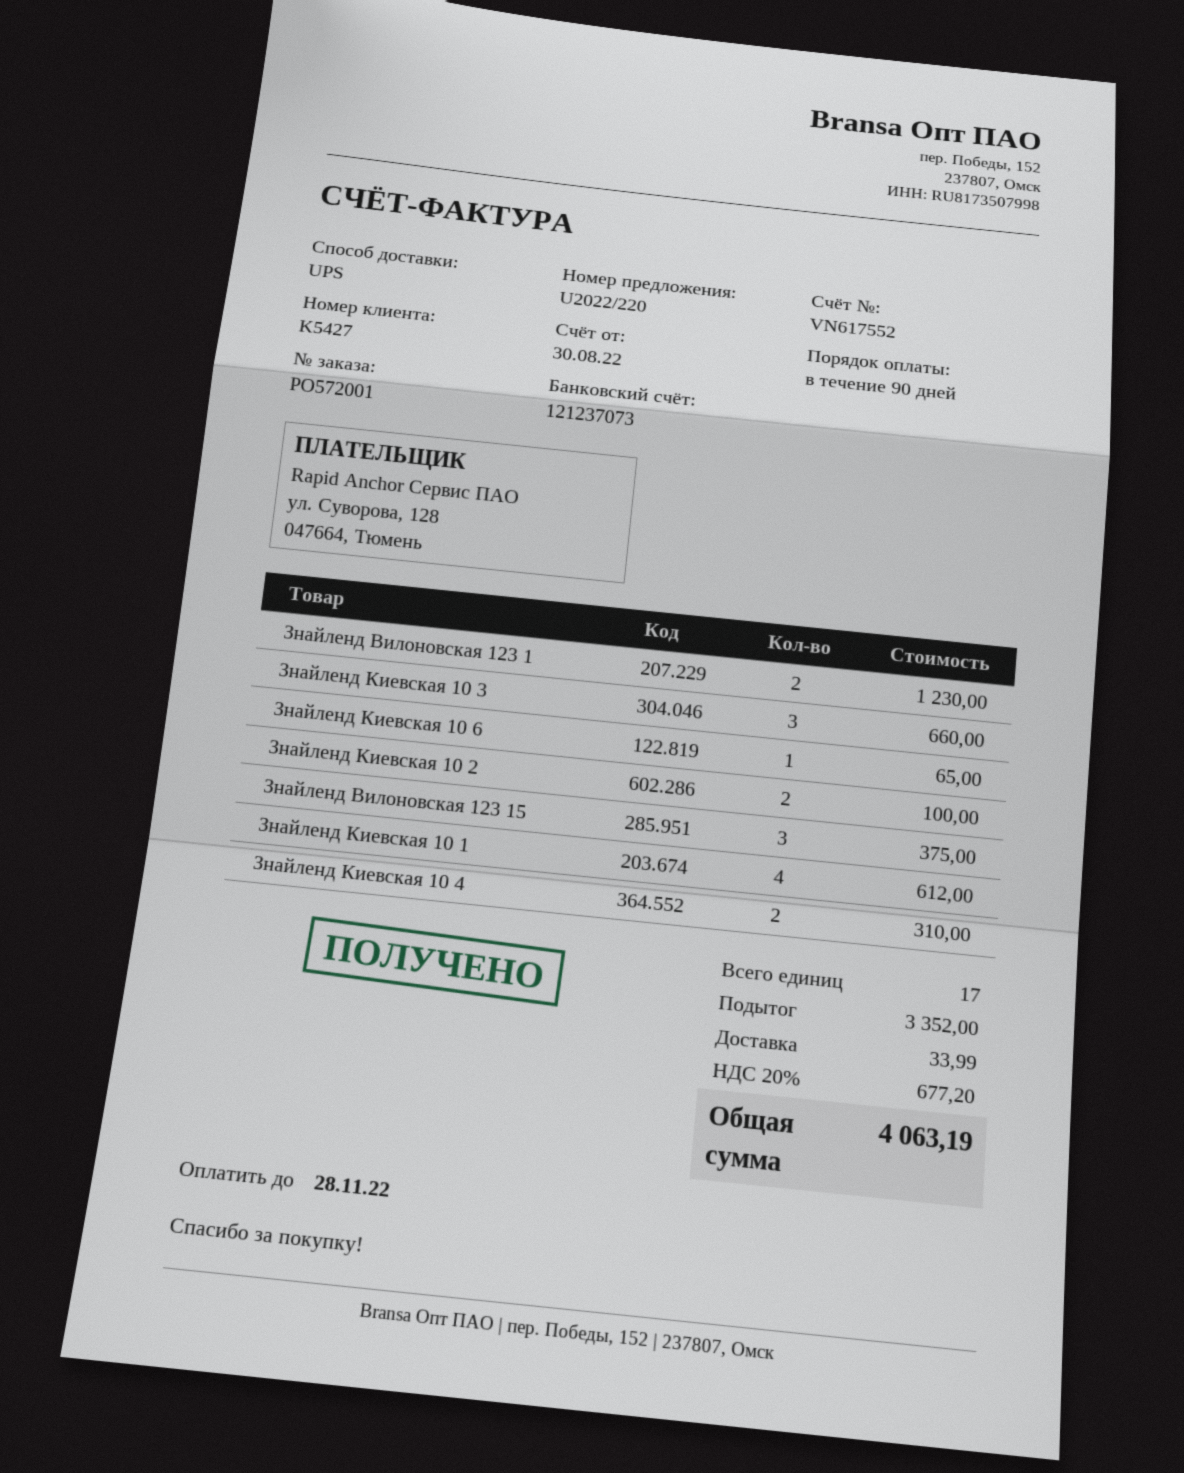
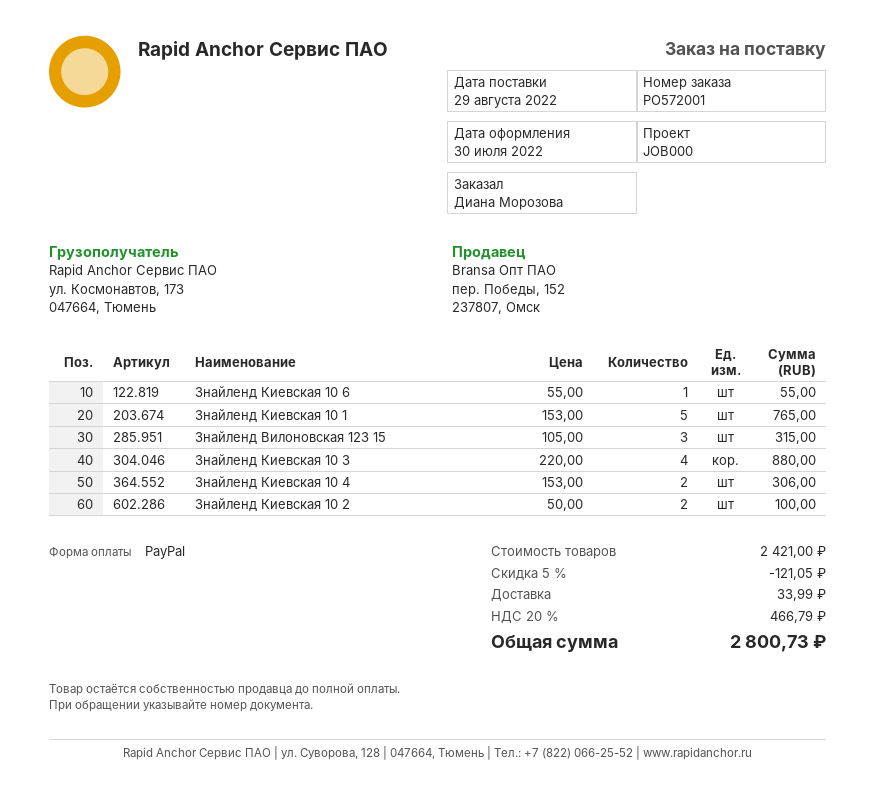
Знайленд Вилоновская 123 1: 2 for 1230.00 -> none
Знайленд Киевская 10 3: 3 for 660.00 -> 4 for 880.00
Знайленд Киевская 10 6: 1 for 65.00 -> 1 for 55.00
Знайленд Вилоновская 123 15: 3 for 375.00 -> 3 for 315.00
Знайленд Киевская 10 1: 4 for 612.00 -> 5 for 765.00
Знайленд Киевская 10 4: 2 for 310.00 -> 2 for 306.00
subtotal: 3352.00 -> 2421.00
discount: none -> 5% = 121.05
tax: 20% = 677.20 -> 20% = 466.79
total: 4063.19 -> 2800.73

